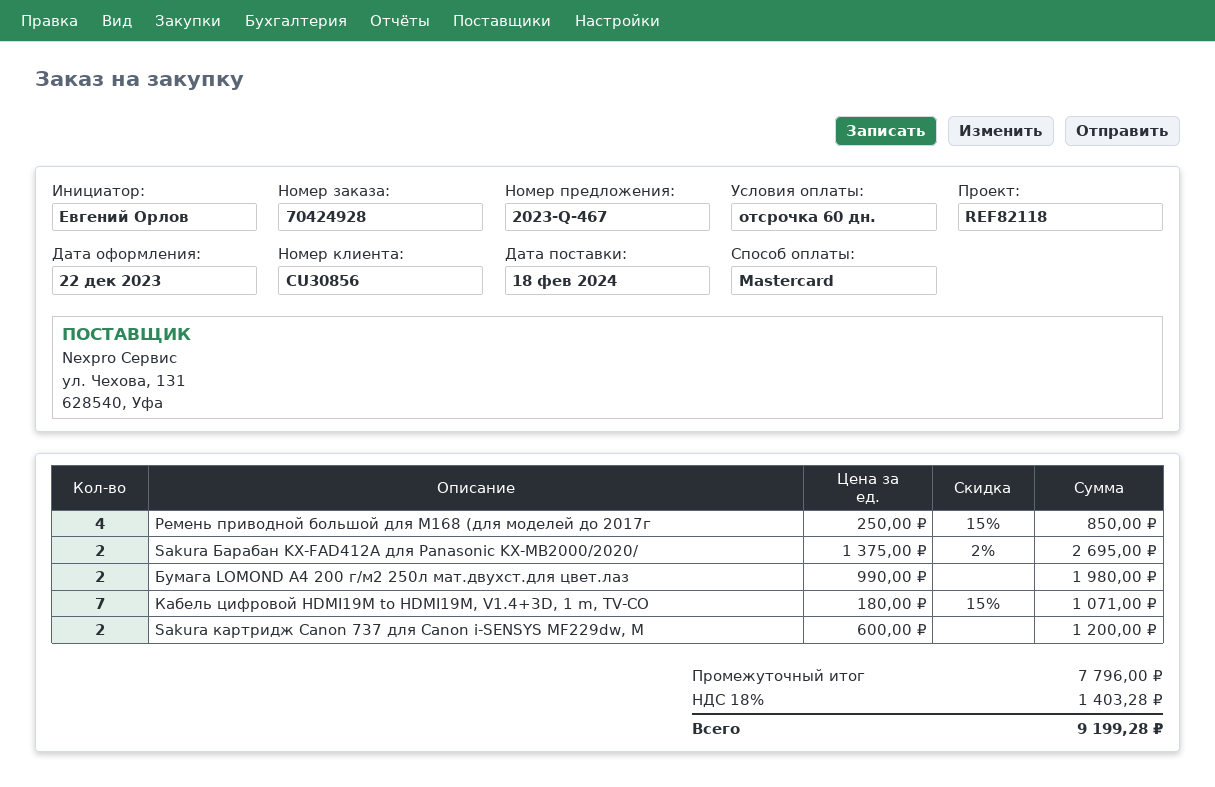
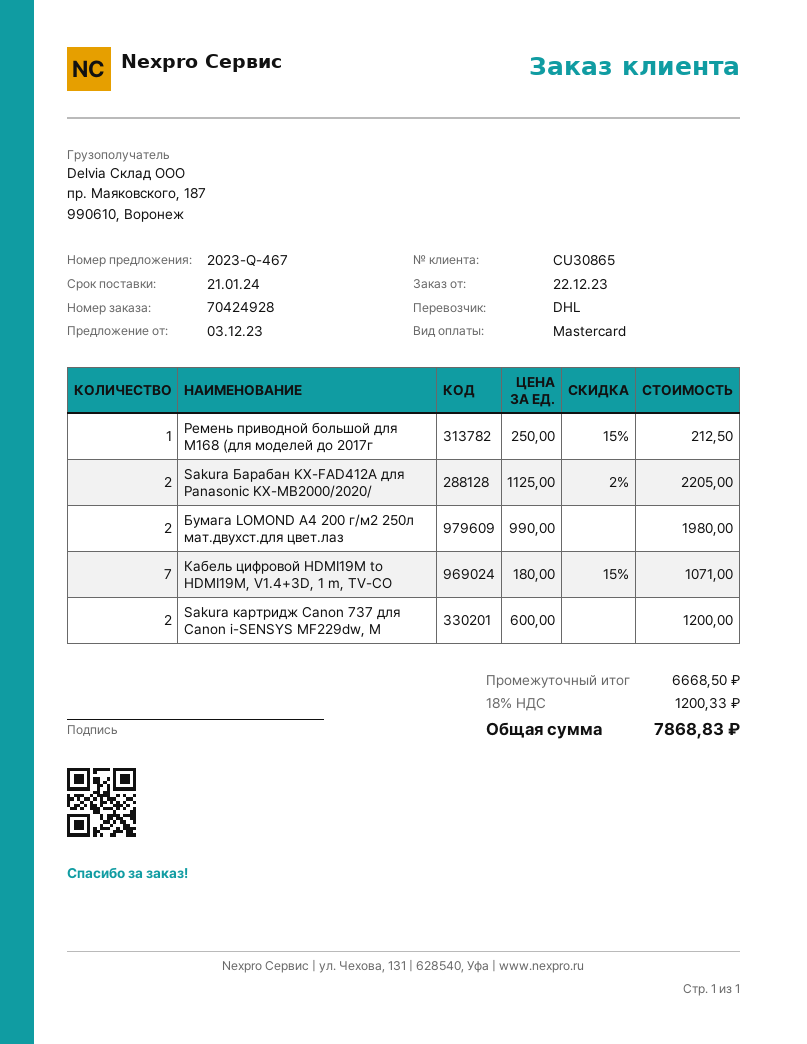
delivery date: 2024-02-18 -> 2024-01-21
customer number: CU30856 -> CU30865
Ремень приводной большой для M168 (для моделей до 2017г: 4 x 250.00 - 15% = 850.00 -> 1 x 250.00 - 15% = 212.50
Sakura Барабан KX-FAD412А для Panasonic KX-MB2000/2020/: 2 x 1375.00 - 2% = 2695.00 -> 2 x 1125.00 - 2% = 2205.00
subtotal: 7796.00 -> 6668.50
tax: 18% = 1403.28 -> 18% = 1200.33
total: 9199.28 -> 7868.83

